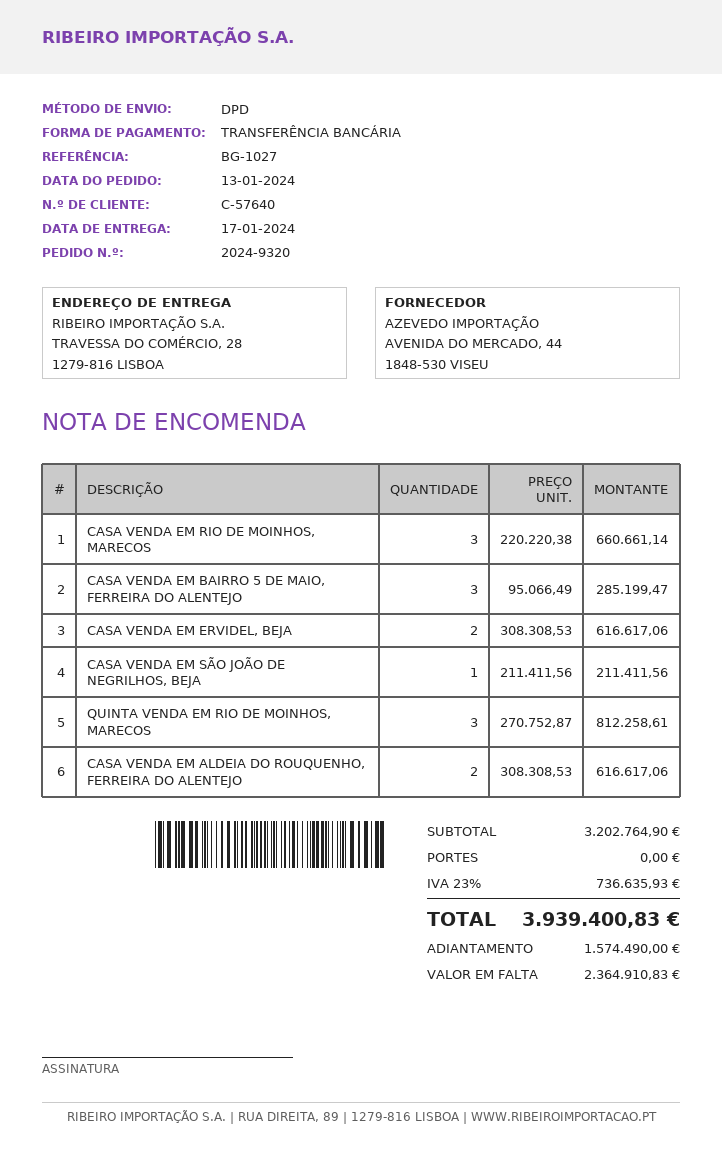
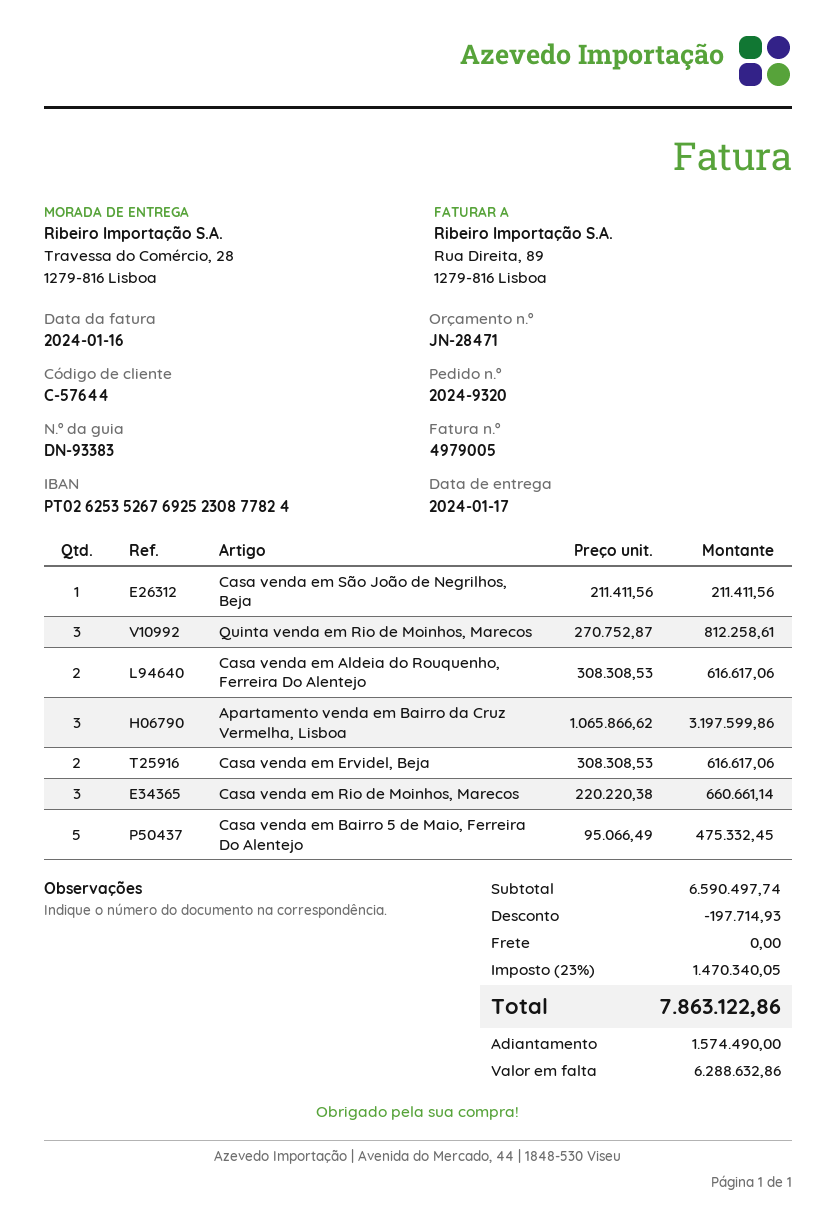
customer number: C-57640 -> C-57644
CASA VENDA EM BAIRRO 5 DE MAIO, FERREIRA DO ALENTEJO: 3 x 95066.49 = 285199.47 -> 5 x 95066.49 = 475332.45
Apartamento venda em Bairro da Cruz Vermelha, Lisboa: none -> 3 x 1065866.62 = 3197599.86
subtotal: 3202764.90 -> 6590497.74
discount: none -> 197714.93
tax: 23% = 736635.93 -> 23% = 1470340.05
total: 3939400.83 -> 7863122.86
balance: 2364910.83 -> 6288632.86

